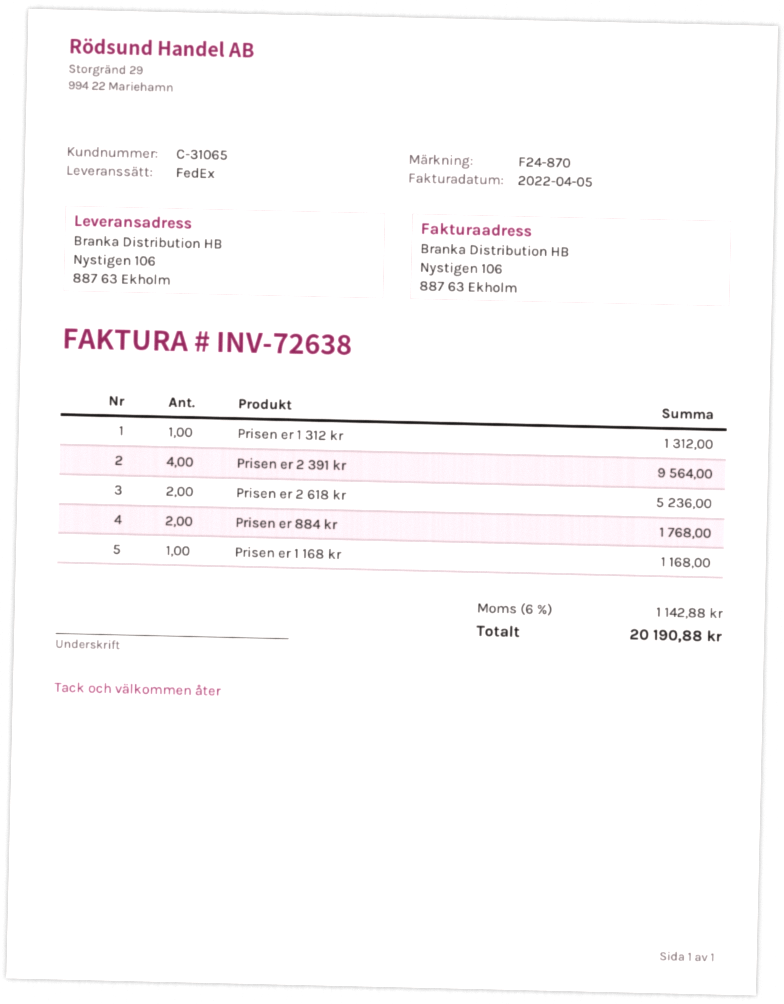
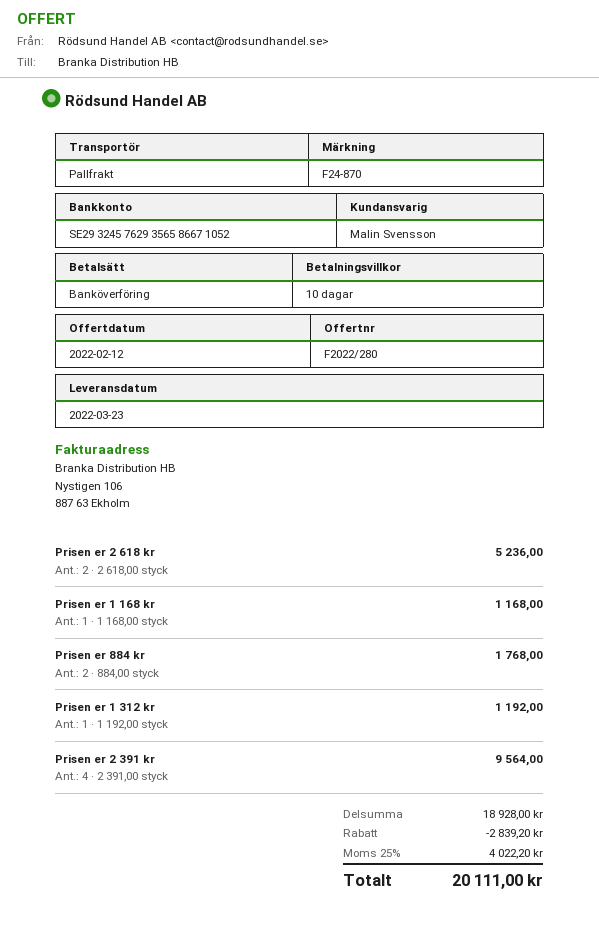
shipping method: FedEx -> pallet freight
Prisen er 1 312 kr: 1 for 1312.00 -> 1 for 1192.00
discount: none -> 2839.20
tax: 6% = 1142.88 -> 25% = 4022.20
total: 20190.88 -> 20111.00

